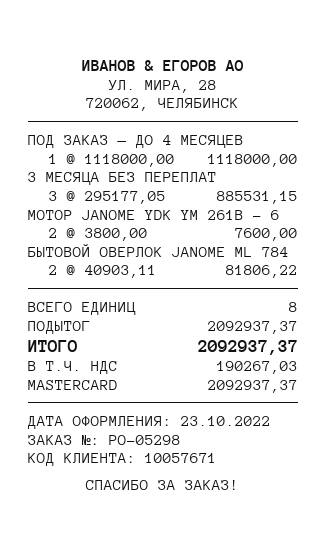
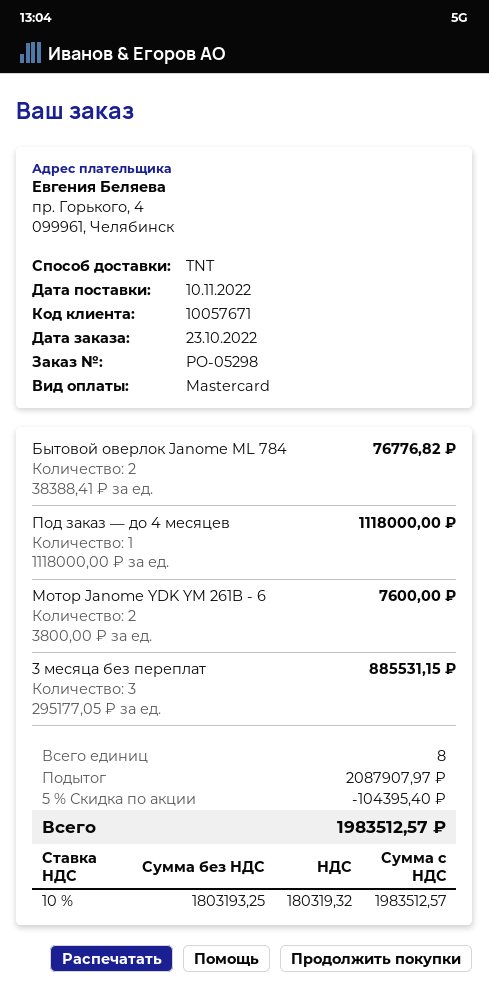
БЫТОВОЙ ОВЕРЛОК JANOME ML 784: 2 x 40903.11 = 81806.22 -> 2 x 38388.41 = 76776.82
subtotal: 2092937.37 -> 2087907.97
discount: none -> 5% = 104395.40
tax: 190267.03 -> 180319.32
total: 2092937.37 -> 1983512.57

